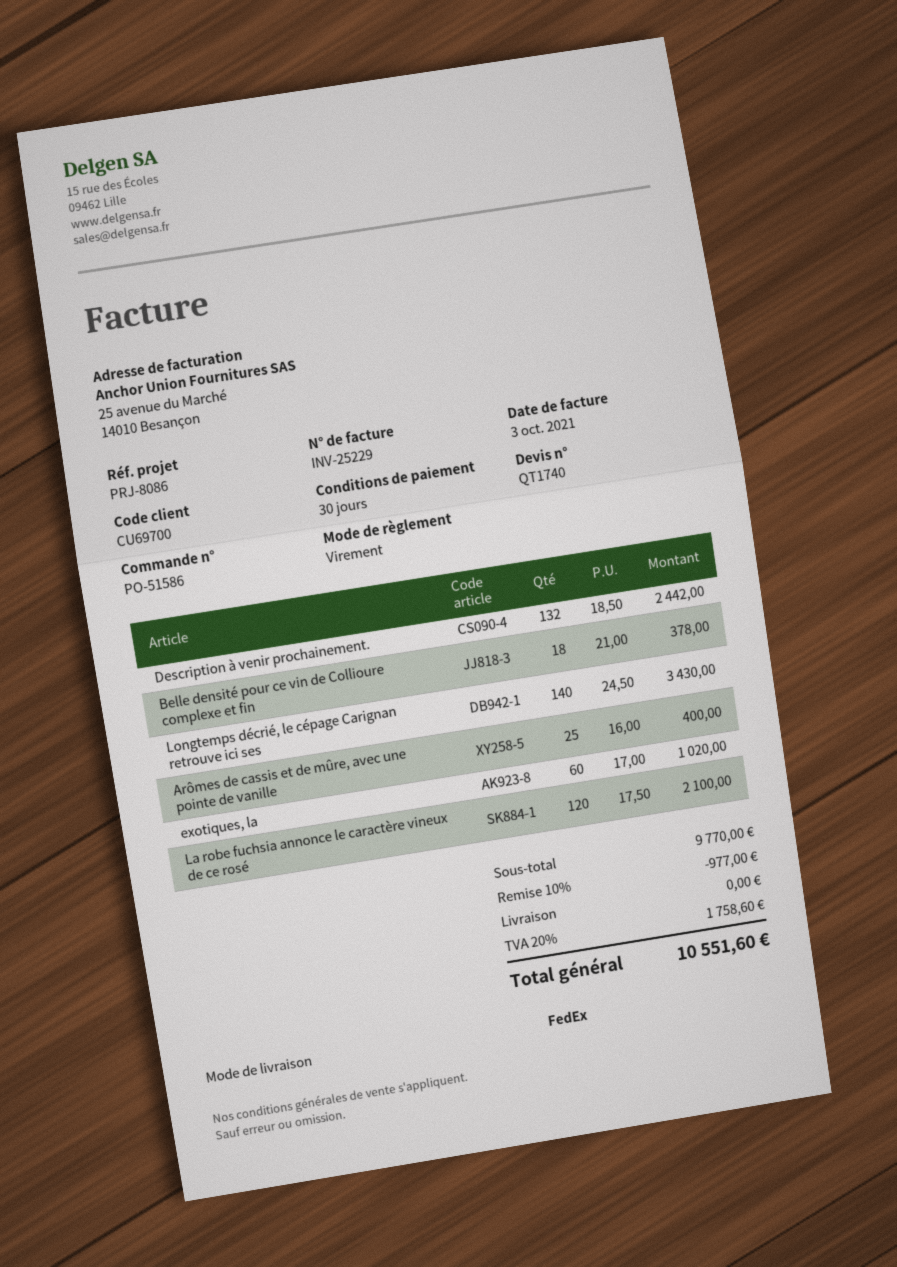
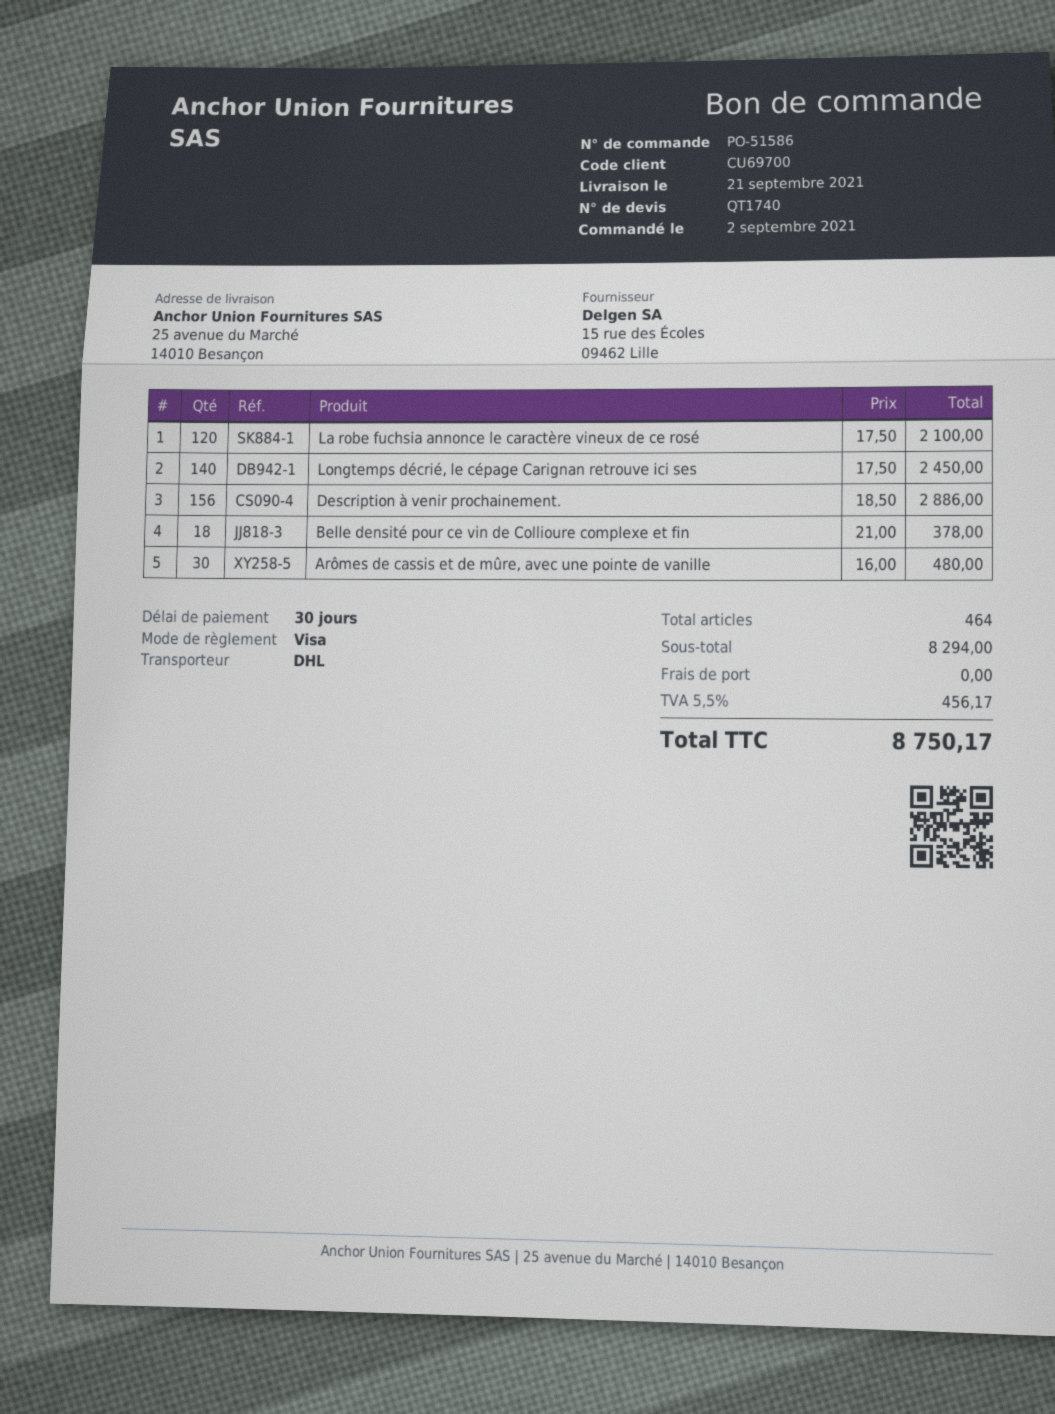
payment method: bank transfer -> Visa
shipping method: FedEx -> DHL
Description à venir prochainement.: 132 x 18.50 = 2442.00 -> 156 x 18.50 = 2886.00
Longtemps décrié, le cépage Carignan retrouve ici ses: 140 x 24.50 = 3430.00 -> 140 x 17.50 = 2450.00
Arômes de cassis et de mûre, avec une pointe de vanille: 25 x 16.00 = 400.00 -> 30 x 16.00 = 480.00
exotiques, la: 60 x 17.00 = 1020.00 -> none
subtotal: 9770.00 -> 8294.00
discount: 10% = 977.00 -> none
tax: 20% = 1758.60 -> 5.5% = 456.17
total: 10551.60 -> 8750.17

